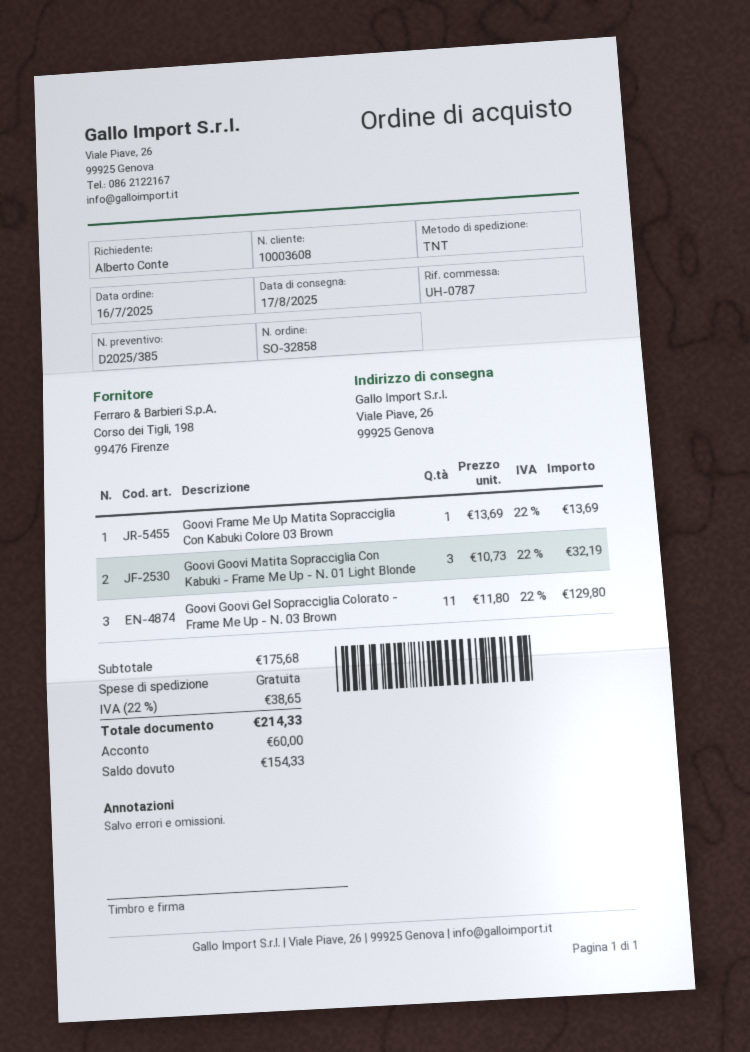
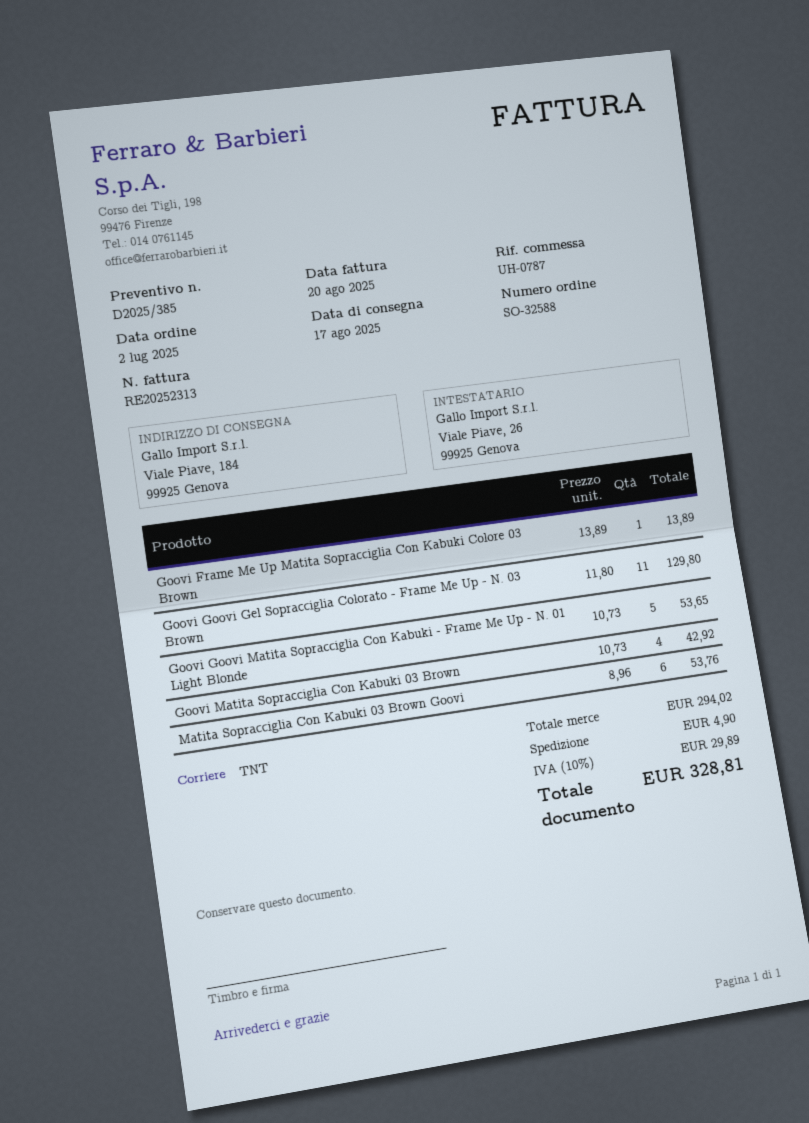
order number: SO-32858 -> SO-32588
order date: 2025-07-16 -> 2025-07-02
ship to: Viale Piave, 26, 99925 Genova -> Viale Piave, 184, 99925 Genova
Goovi Frame Me Up Matita Sopracciglia Con Kabuki Colore 03 Brown: 1 x 13.69 = 13.69 -> 1 x 13.89 = 13.89
Goovi Goovi Matita Sopracciglia Con Kabuki - Frame Me Up - N. 01 Light Blonde: 3 x 10.73 = 32.19 -> 5 x 10.73 = 53.65
Goovi Matita Sopracciglia Con Kabuki 03 Brown: none -> 4 x 10.73 = 42.92
Matita Sopracciglia Con Kabuki 03 Brown Goovi: none -> 6 x 8.96 = 53.76
subtotal: 175.68 -> 294.02
shipping: 0.00 -> 4.90
tax: 22% = 38.65 -> 10% = 29.89
total: 214.33 -> 328.81

